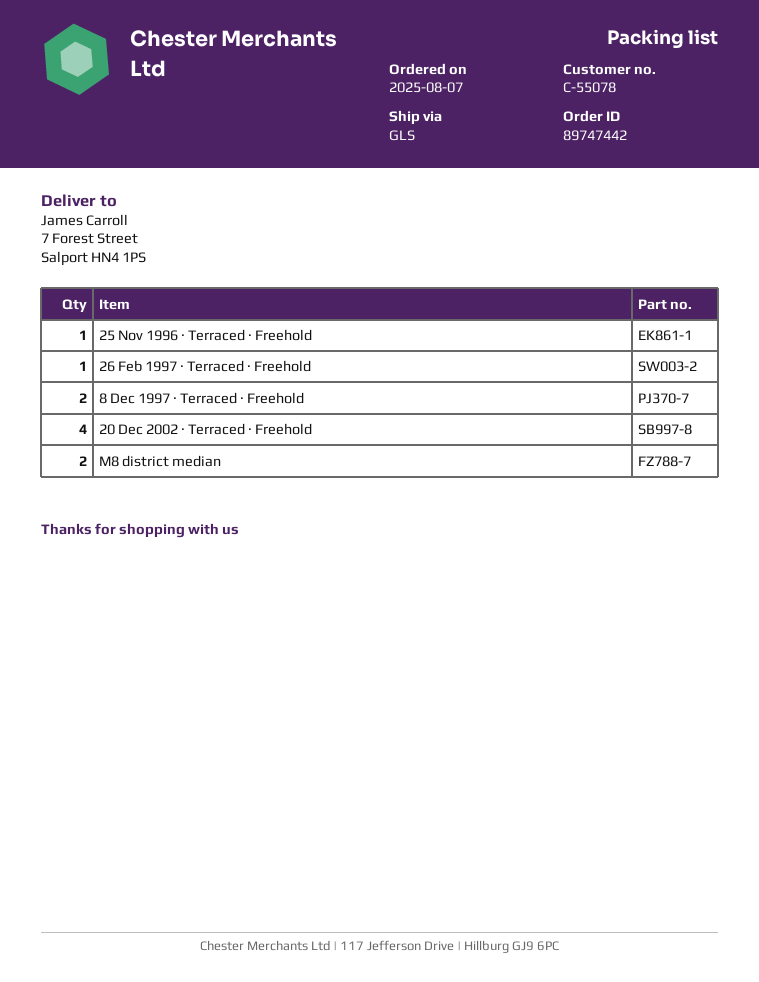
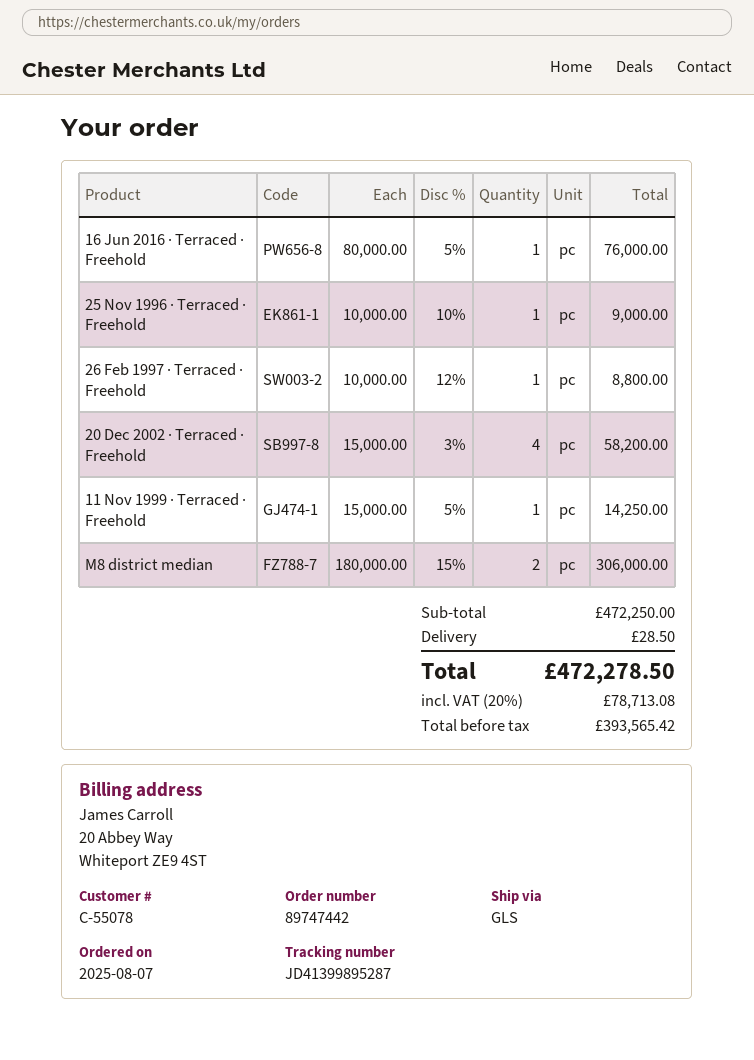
8 Dec 1997 · Terraced · Freehold: 2 -> none
16 Jun 2016 · Terraced · Freehold: none -> 1
11 Nov 1999 · Terraced · Freehold: none -> 1

